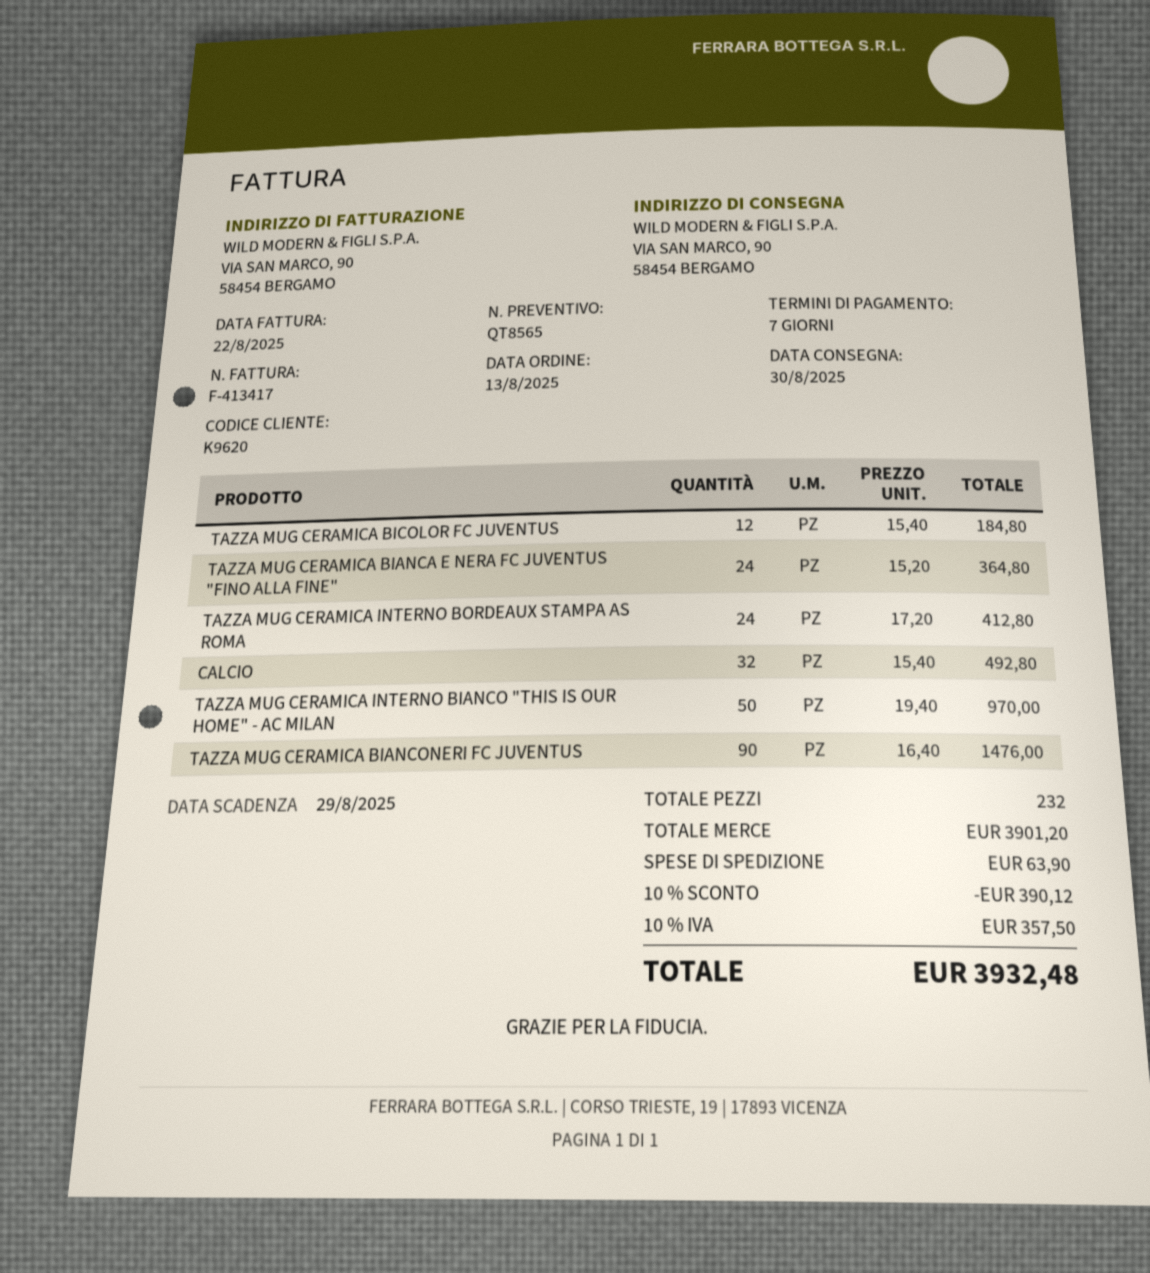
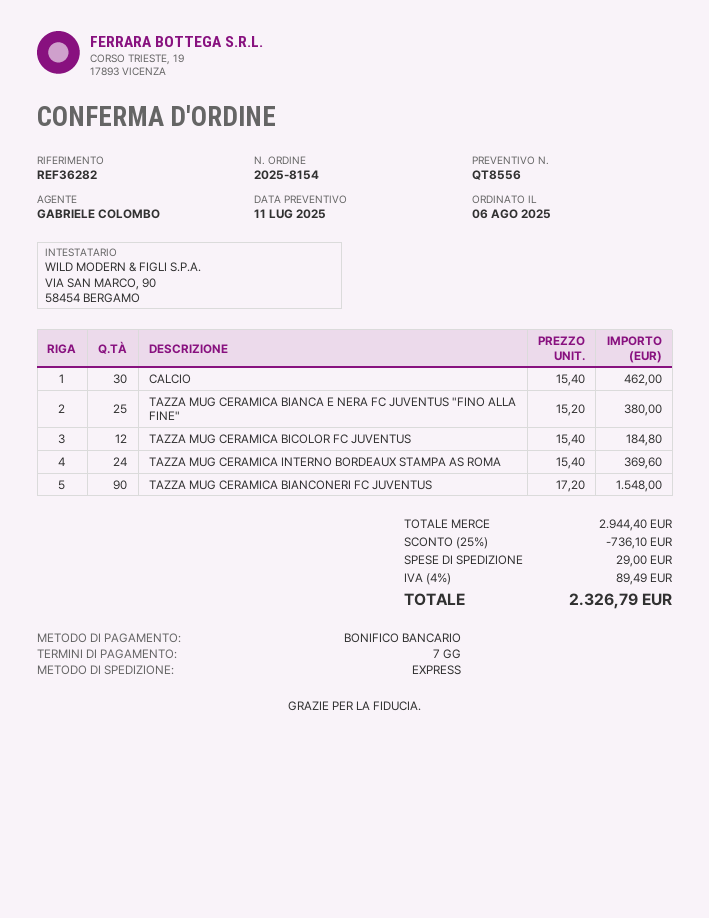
quote number: QT8565 -> QT8556
order date: 2025-08-13 -> 2025-08-06
TAZZA MUG CERAMICA BIANCA E NERA FC JUVENTUS "FINO ALLA FINE": 24 x 15.20 = 364.80 -> 25 x 15.20 = 380.00
TAZZA MUG CERAMICA INTERNO BORDEAUX STAMPA AS ROMA: 24 x 17.20 = 412.80 -> 24 x 15.40 = 369.60
CALCIO: 32 x 15.40 = 492.80 -> 30 x 15.40 = 462.00
TAZZA MUG CERAMICA INTERNO BIANCO "THIS IS OUR HOME" - AC MILAN: 50 x 19.40 = 970.00 -> none
TAZZA MUG CERAMICA BIANCONERI FC JUVENTUS: 90 x 16.40 = 1476.00 -> 90 x 17.20 = 1548.00
subtotal: 3901.20 -> 2944.40
discount: 10% = 390.12 -> 25% = 736.10
shipping: 63.90 -> 29.00
tax: 10% = 357.50 -> 4% = 89.49
total: 3932.48 -> 2326.79

